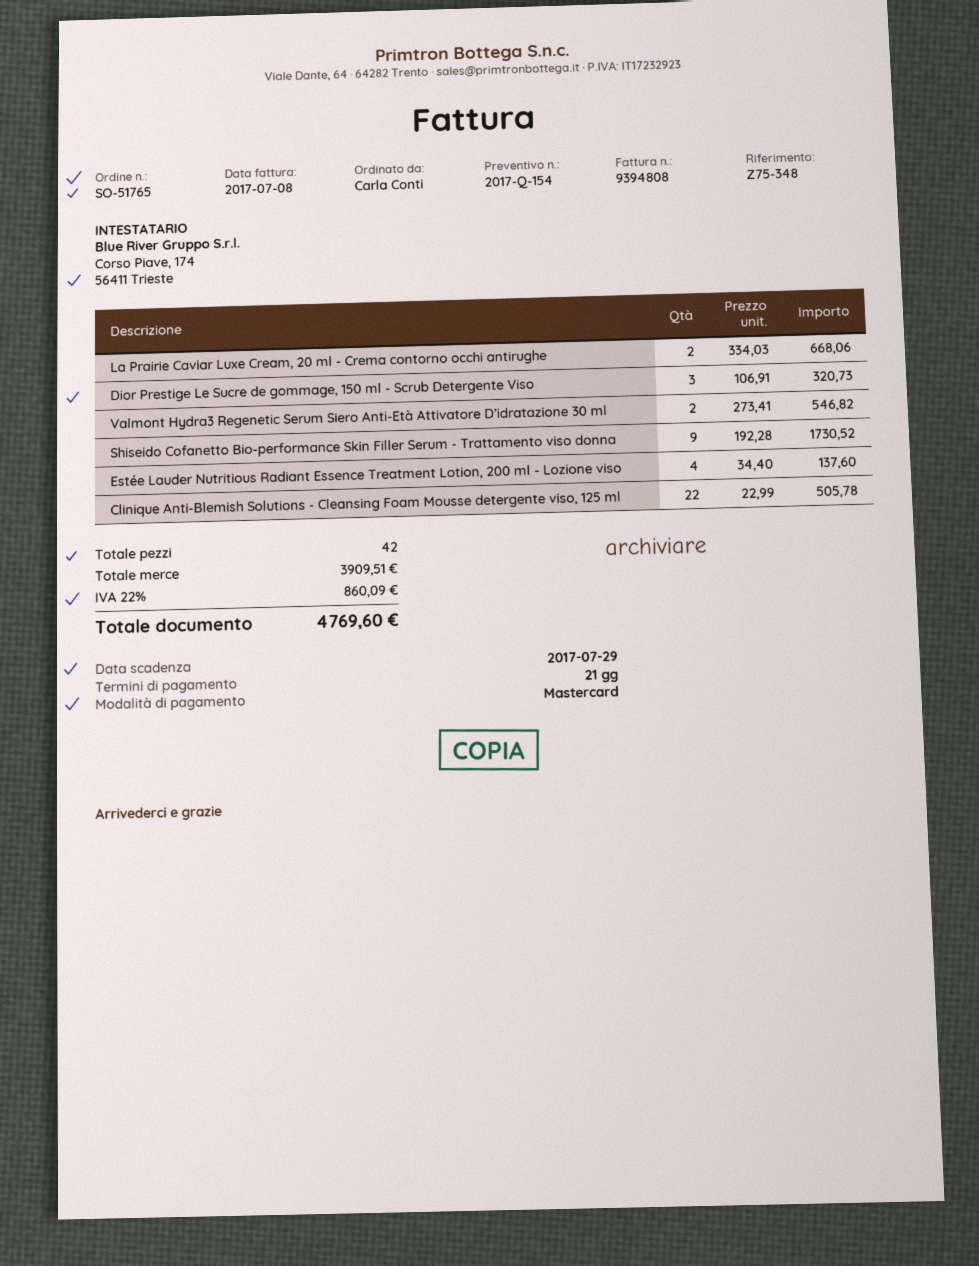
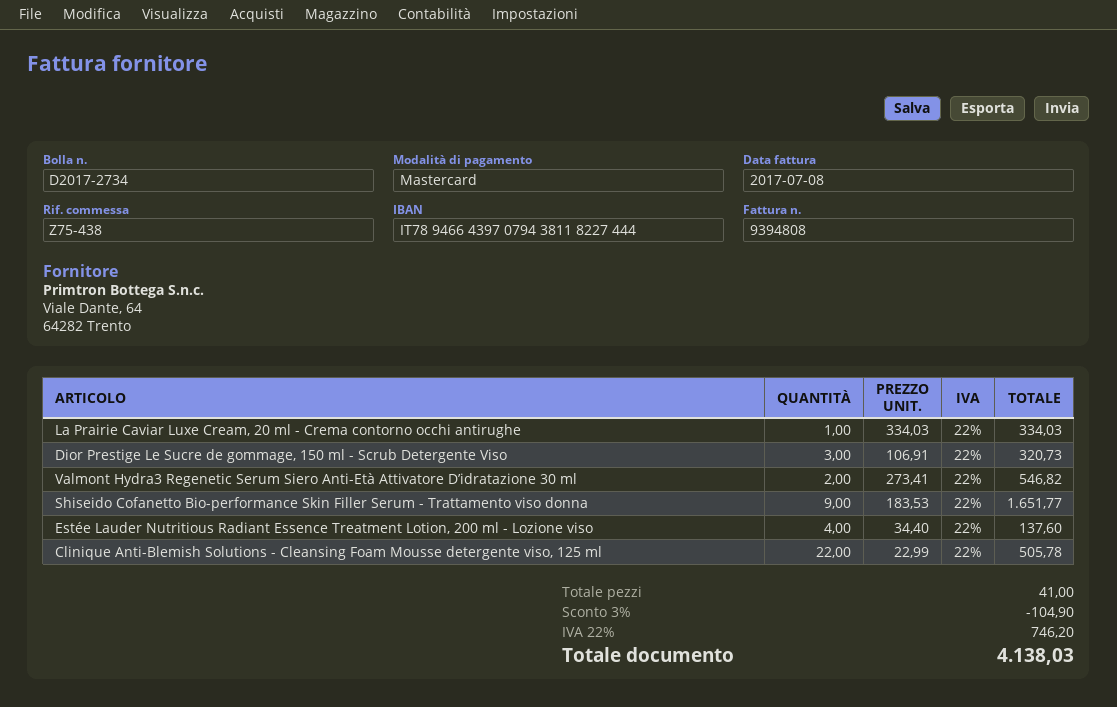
reference: Z75-348 -> Z75-438
La Prairie Caviar Luxe Cream, 20 ml - Crema contorno occhi antirughe: 2 x 334.03 = 668.06 -> 1 x 334.03 = 334.03
Shiseido Cofanetto Bio-performance Skin Filler Serum - Trattamento viso donna: 9 x 192.28 = 1730.52 -> 9 x 183.53 = 1651.77
total quantity: 42 -> 41
discount: none -> 3% = 104.90
tax: 22% = 860.09 -> 22% = 746.20
total: 4769.60 -> 4138.03

